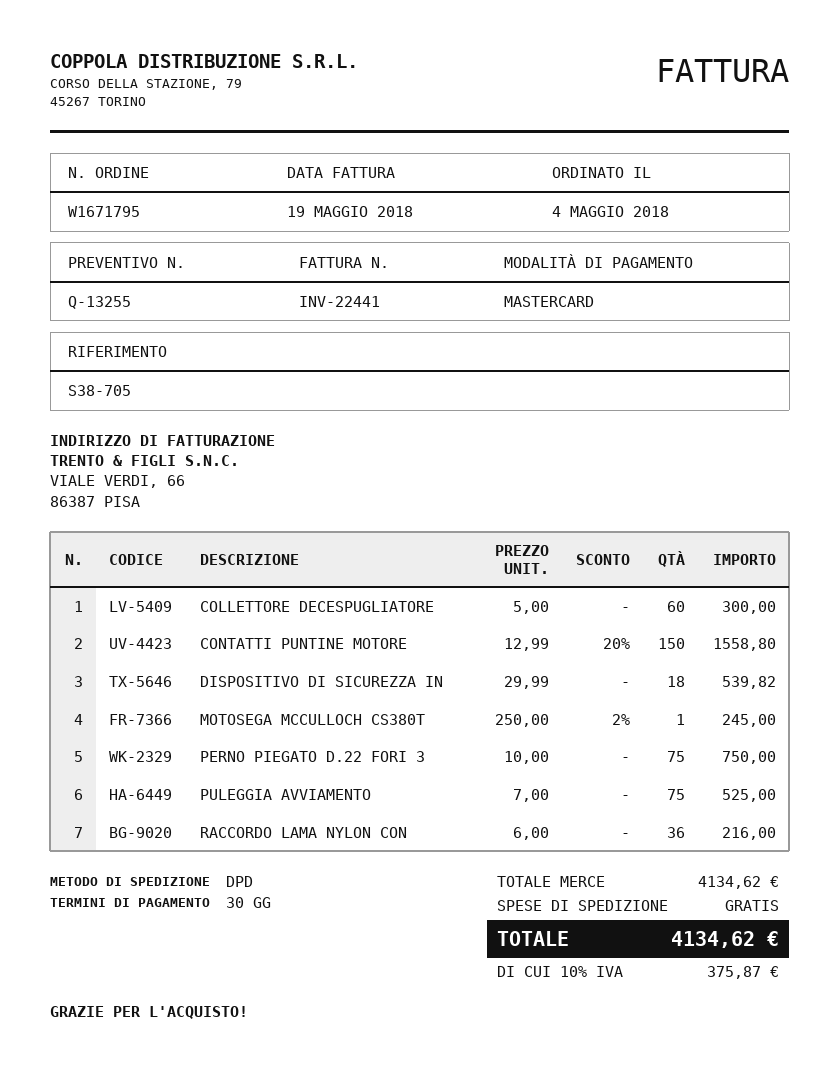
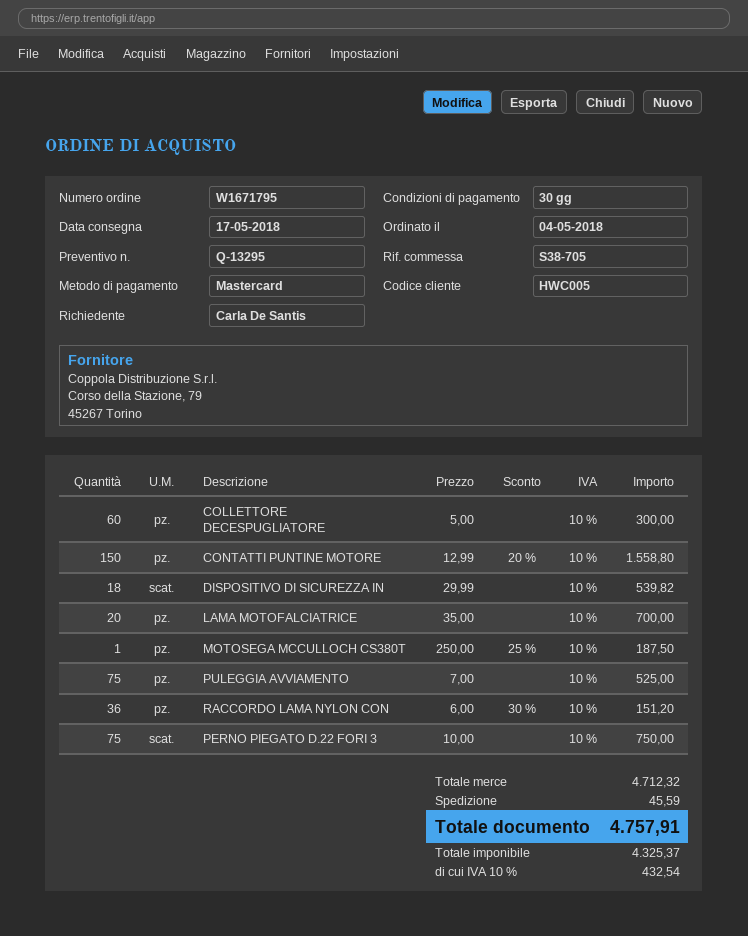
quote number: Q-13255 -> Q-13295
MOTOSEGA MCCULLOCH CS380T: 1 x 250.00 - 2% = 245.00 -> 1 x 250.00 - 25% = 187.50
RACCORDO LAMA NYLON CON: 36 x 6.00 = 216.00 -> 36 x 6.00 - 30% = 151.20
LAMA MOTOFALCIATRICE: none -> 20 x 35.00 = 700.00
subtotal: 4134.62 -> 4712.32
shipping: 0.00 -> 45.59
tax: 10% = 375.87 -> 10% = 432.54
total: 4134.62 -> 4757.91

